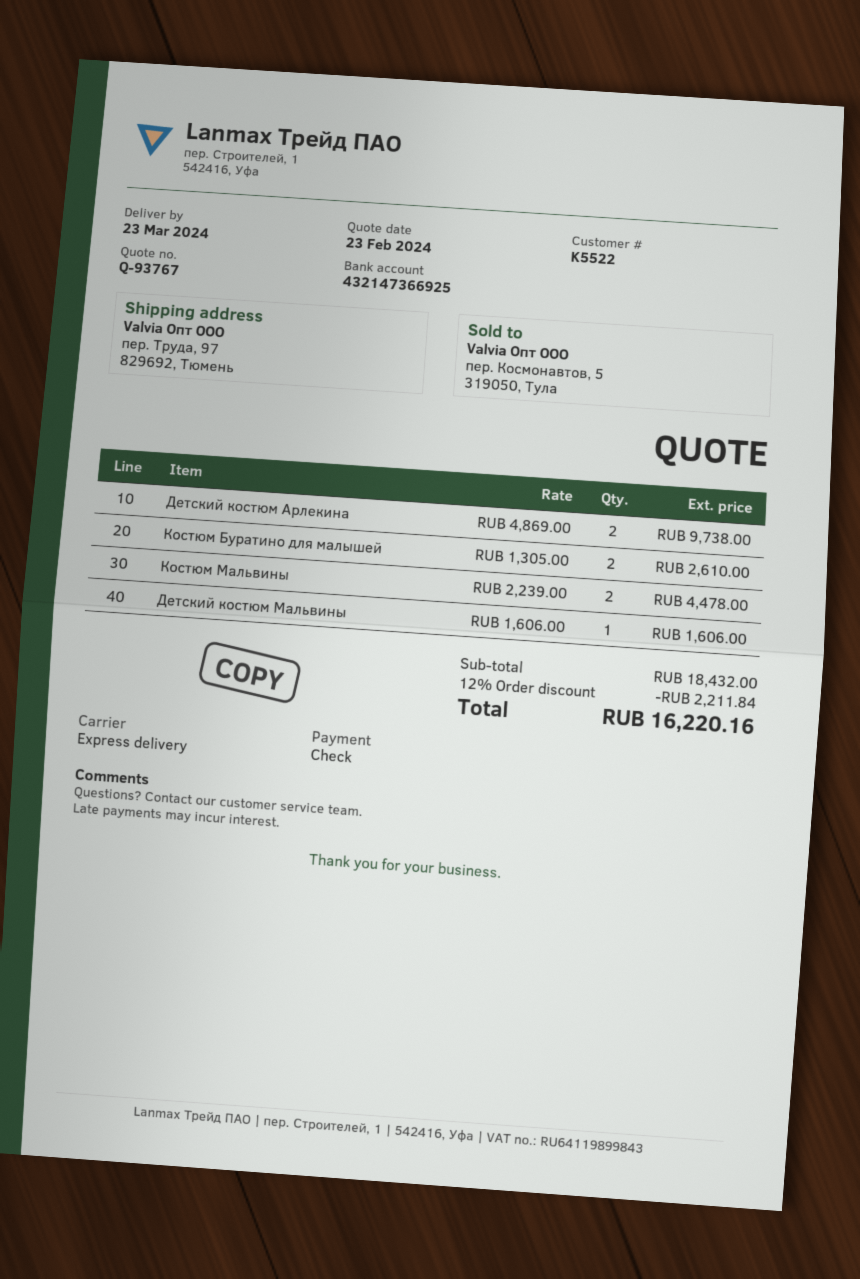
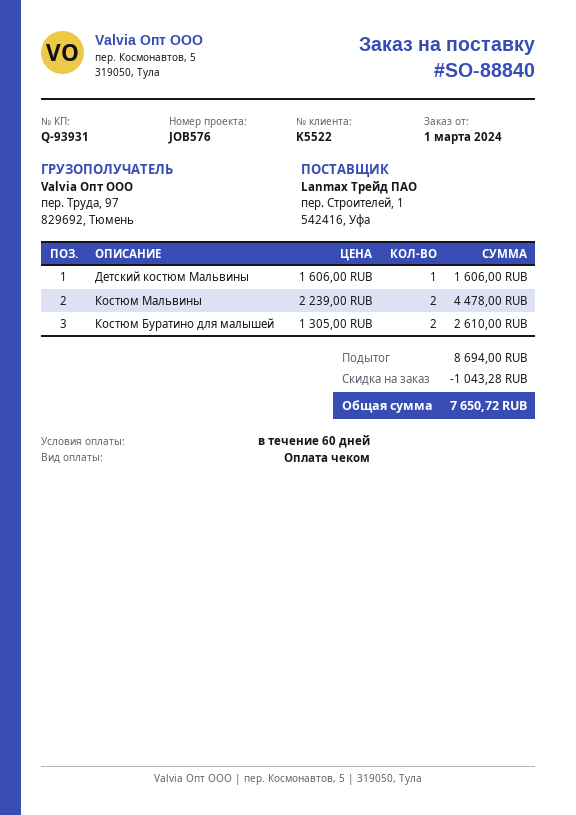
quote number: Q-93767 -> Q-93931
Детский костюм Арлекина: 2 x 4869.00 = 9738.00 -> none
subtotal: 18432.00 -> 8694.00
discount: 2211.84 -> 1043.28
total: 16220.16 -> 7650.72

